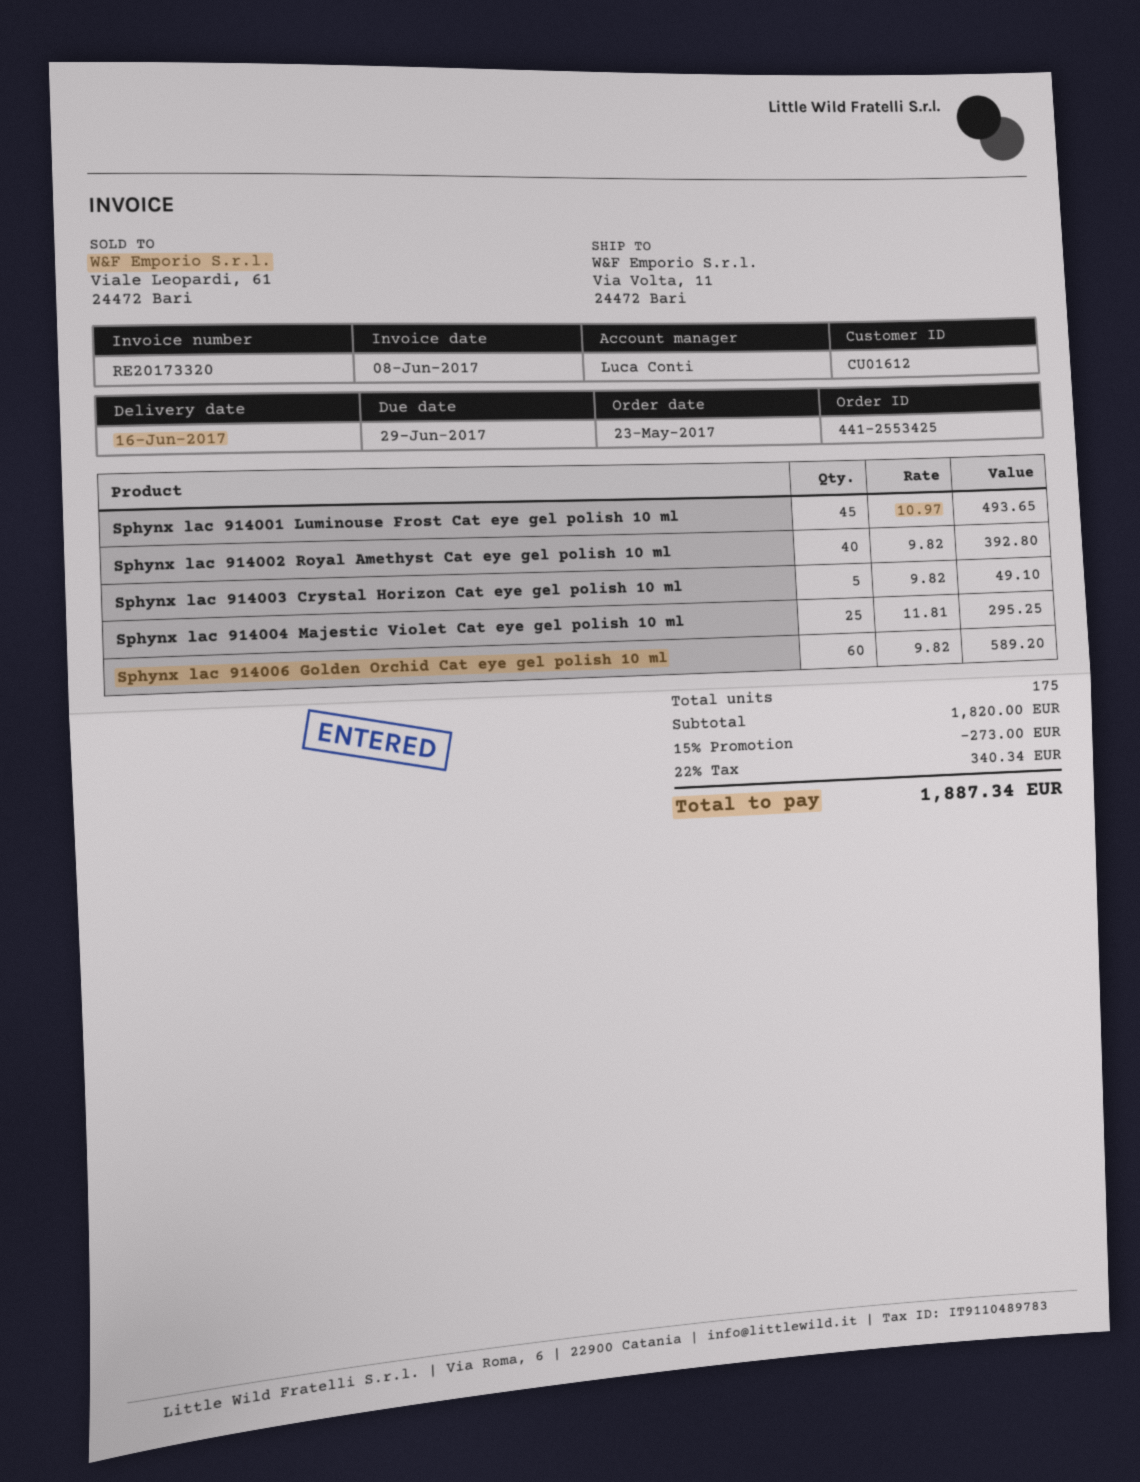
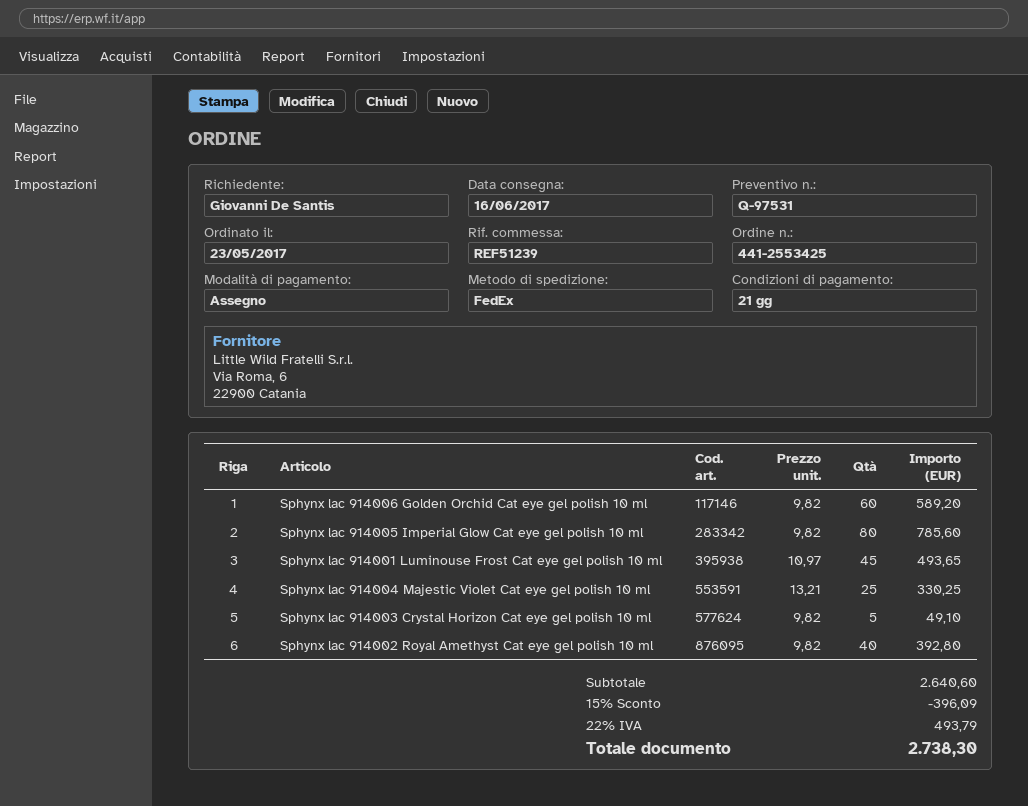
Sphynx lac 914004 Majestic Violet Cat eye gel polish 10 ml: 25 x 11.81 = 295.25 -> 25 x 13.21 = 330.25
Sphynx lac 914005 Imperial Glow Cat eye gel polish 10 ml: none -> 80 x 9.82 = 785.60
subtotal: 1820.00 -> 2640.60
discount: 15% = 273.00 -> 15% = 396.09
tax: 22% = 340.34 -> 22% = 493.79
total: 1887.34 -> 2738.30

